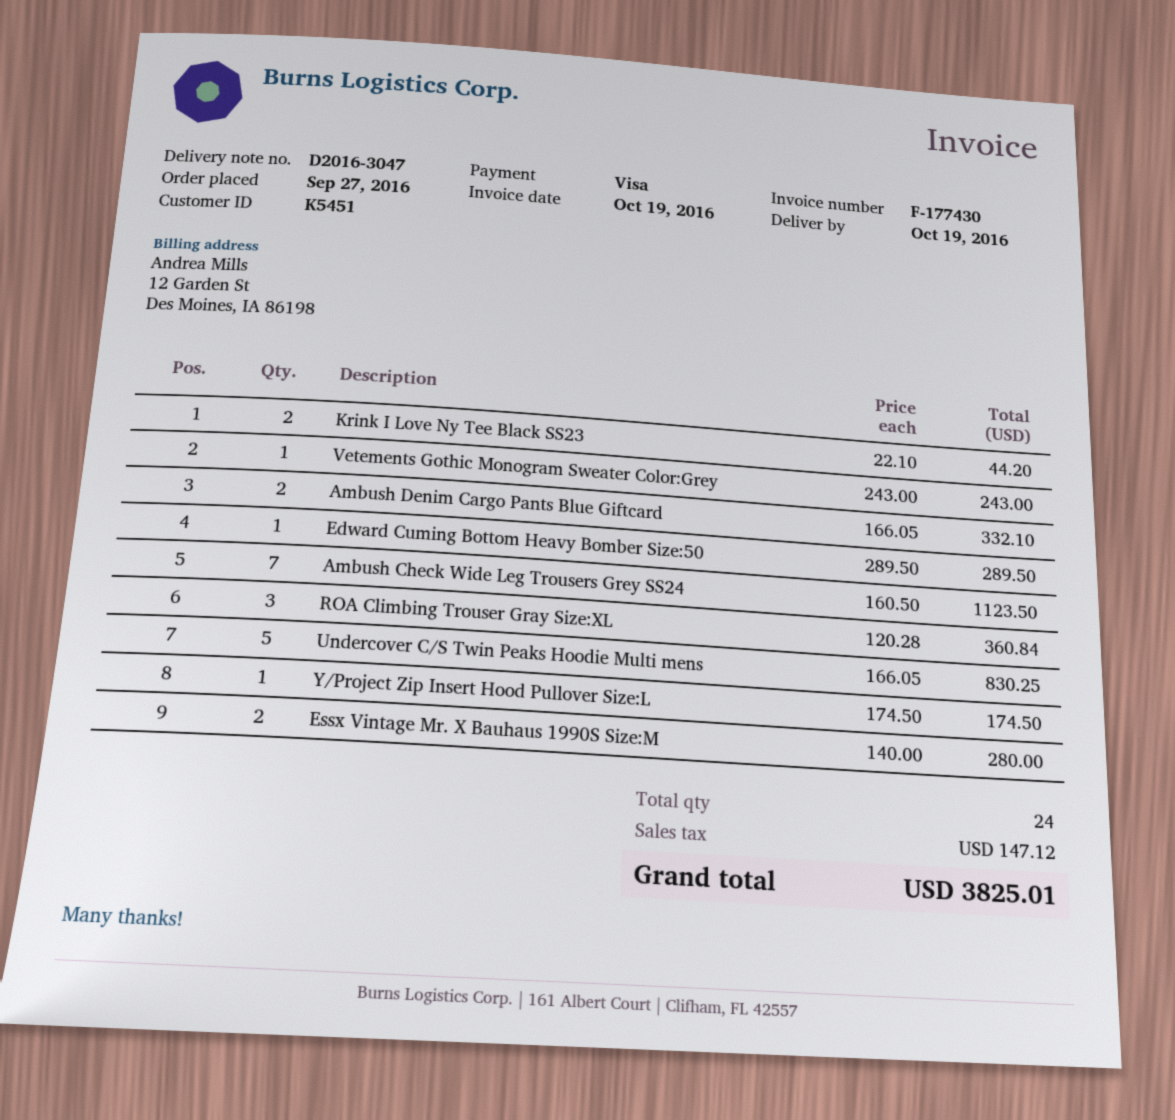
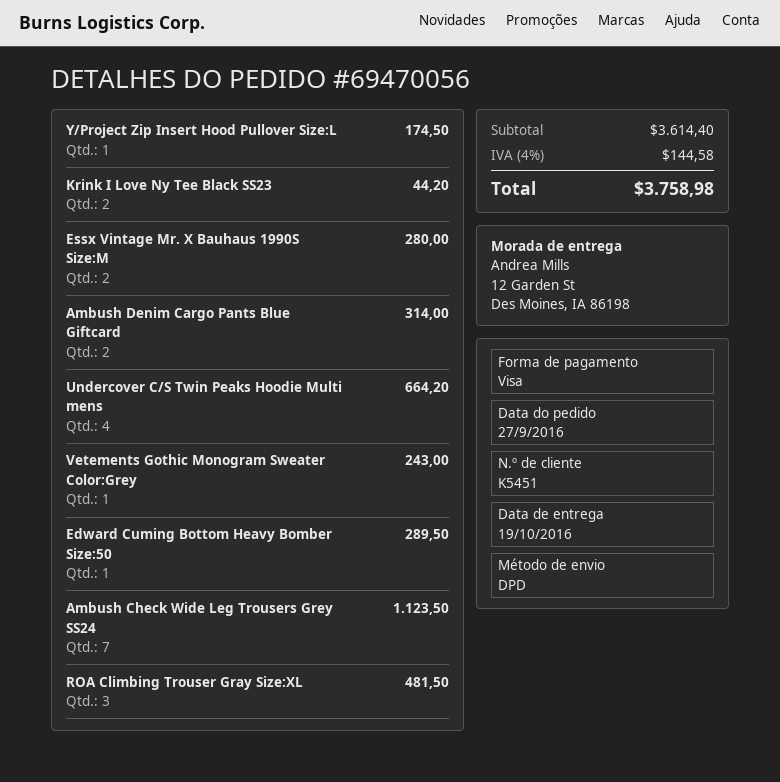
Ambush Denim Cargo Pants Blue Giftcard: 2 for 332.10 -> 2 for 314.00
ROA Climbing Trouser Gray Size:XL: 3 for 360.84 -> 3 for 481.50
Undercover C/S Twin Peaks Hoodie Multi mens: 5 for 830.25 -> 4 for 664.20
tax: 147.12 -> 144.58
total: 3825.01 -> 3758.98

